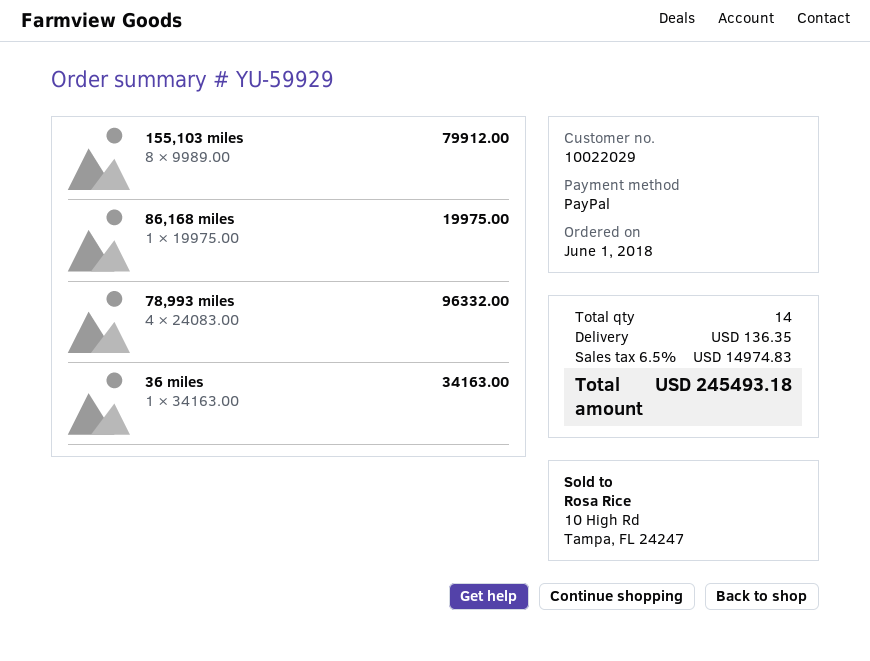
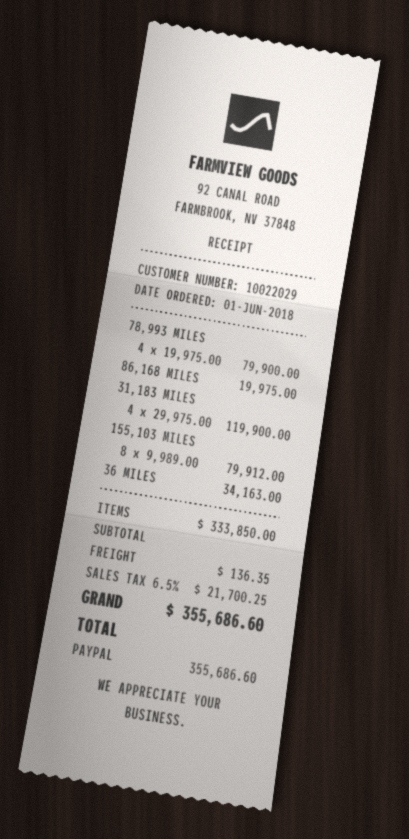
78,993 miles: 4 x 24083.00 = 96332.00 -> 4 x 19975.00 = 79900.00
31,183 MILES: none -> 4 x 29975.00 = 119900.00
tax: 6.5% = 14974.83 -> 6.5% = 21700.25
total: 245493.18 -> 355686.60

